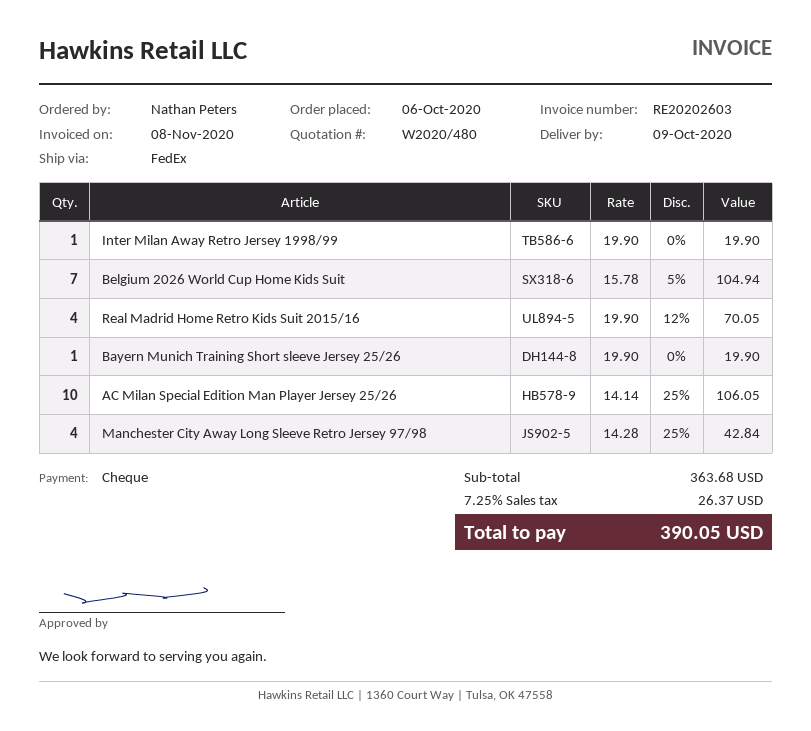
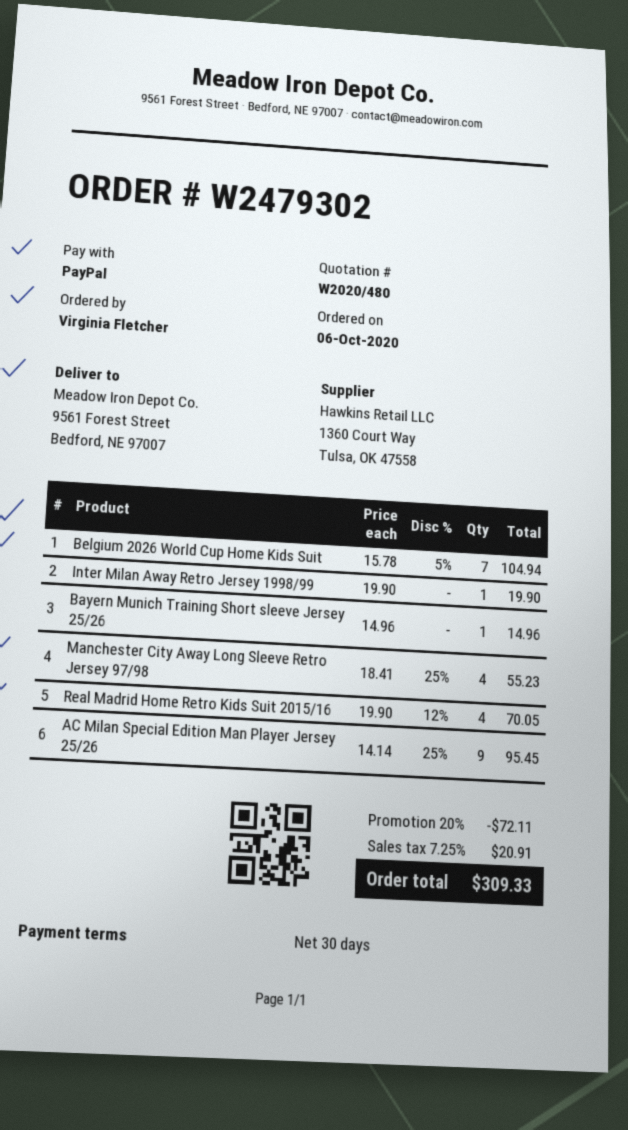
ordered by: Nathan Peters -> Virginia Fletcher
payment method: cheque -> PayPal
Bayern Munich Training Short sleeve Jersey 25/26: 1 x 19.90 = 19.90 -> 1 x 14.96 = 14.96
AC Milan Special Edition Man Player Jersey 25/26: 10 x 14.14 - 25% = 106.05 -> 9 x 14.14 - 25% = 95.45
Manchester City Away Long Sleeve Retro Jersey 97/98: 4 x 14.28 - 25% = 42.84 -> 4 x 18.41 - 25% = 55.23
discount: none -> 20% = 72.11
tax: 7.25% = 26.37 -> 7.25% = 20.91
total: 390.05 -> 309.33

